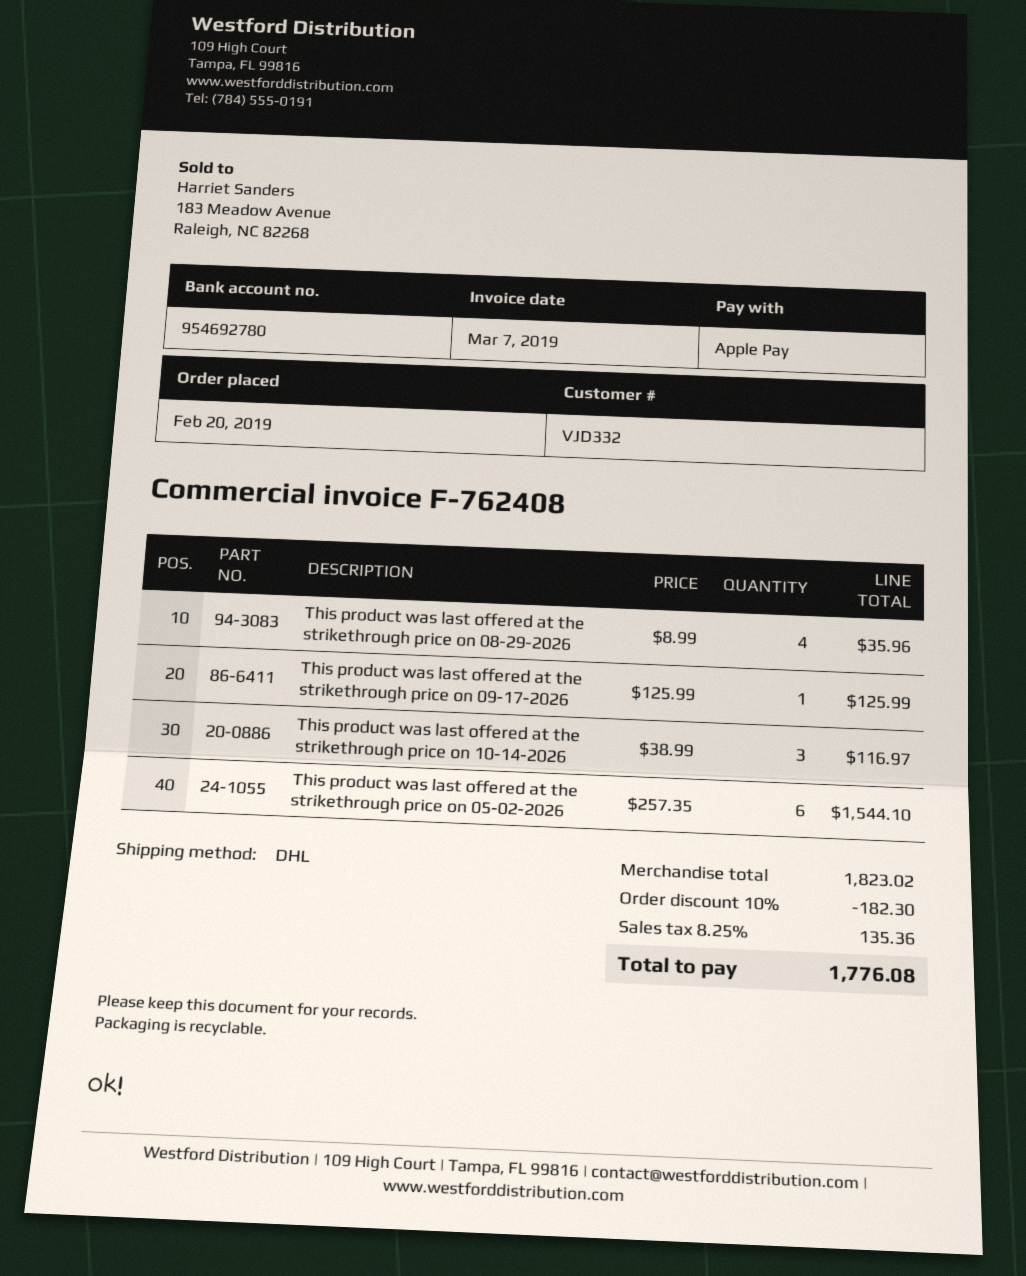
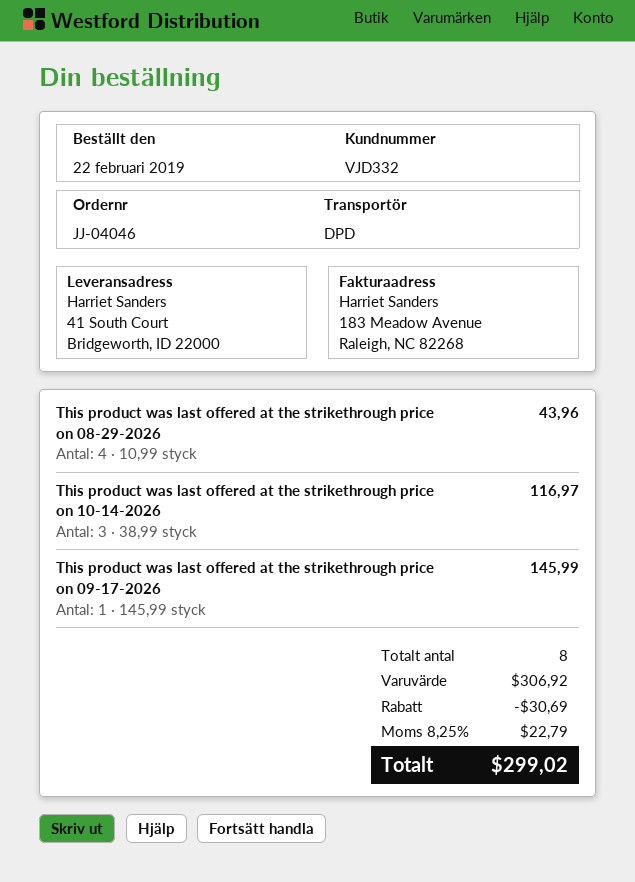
order date: 2019-02-20 -> 2019-02-22
shipping method: DHL -> DPD
This product was last offered at the strikethrough price on 08-29-2026: 4 x 8.99 = 35.96 -> 4 x 10.99 = 43.96
This product was last offered at the strikethrough price on 09-17-2026: 1 x 125.99 = 125.99 -> 1 x 145.99 = 145.99
This product was last offered at the strikethrough price on 05-02-2026: 6 x 257.35 = 1544.10 -> none
subtotal: 1823.02 -> 306.92
discount: 182.30 -> 30.69
tax: 8.25% = 135.36 -> 8.25% = 22.79
total: 1776.08 -> 299.02

